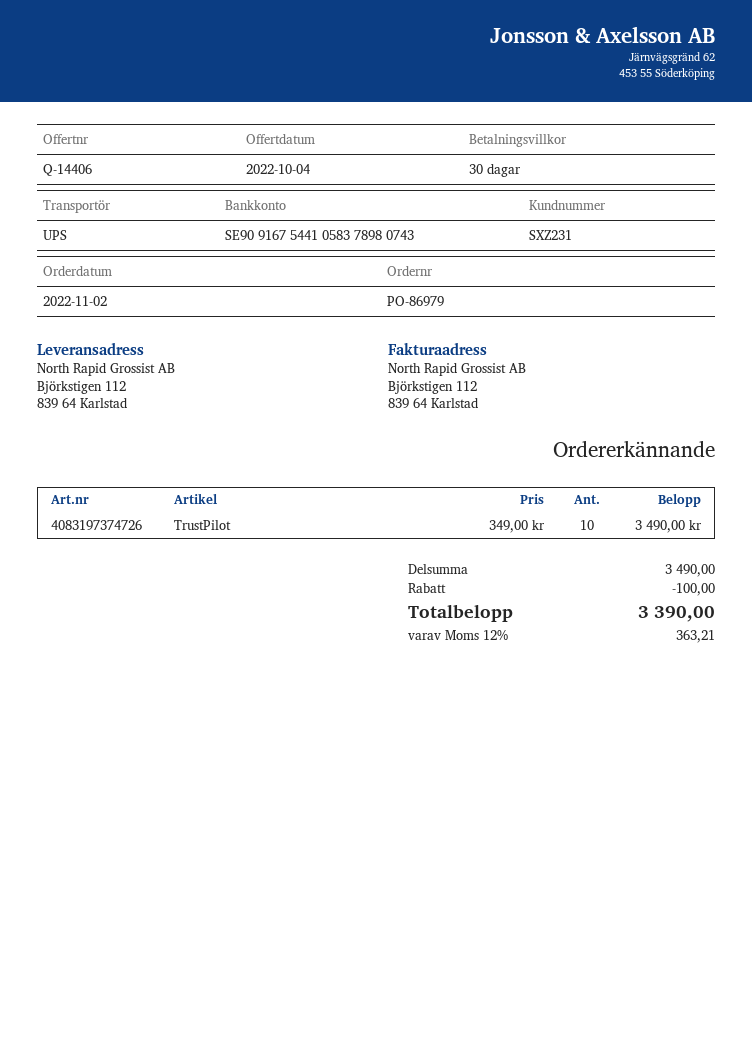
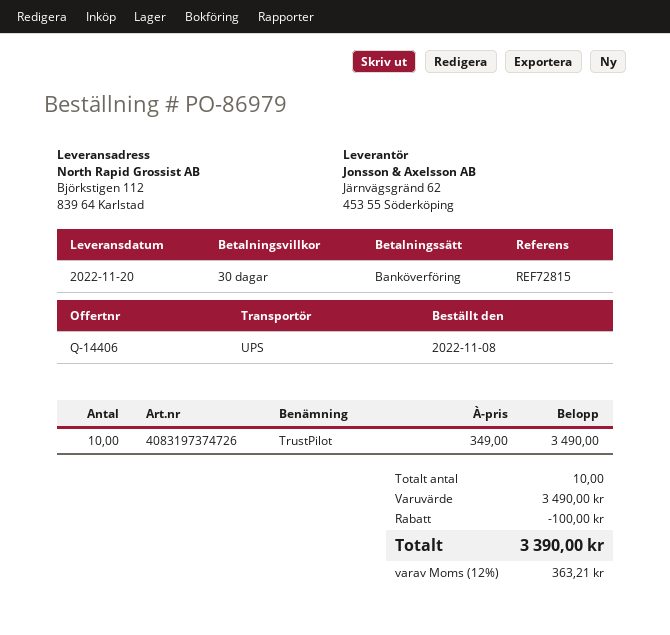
order date: 2022-11-02 -> 2022-11-08

